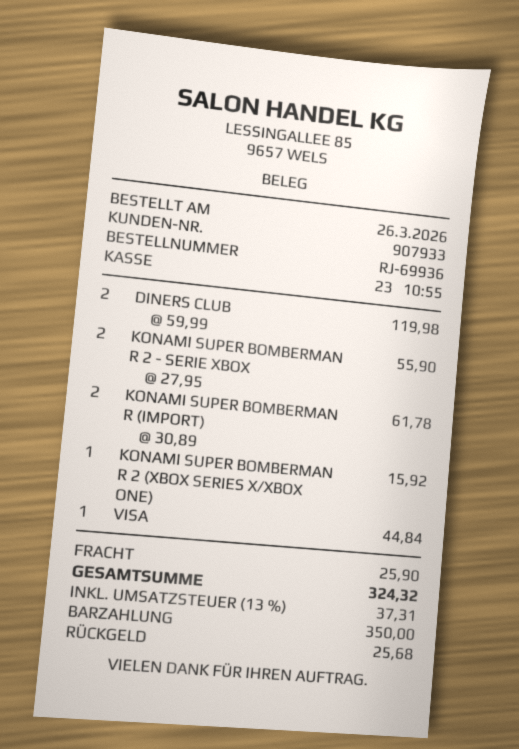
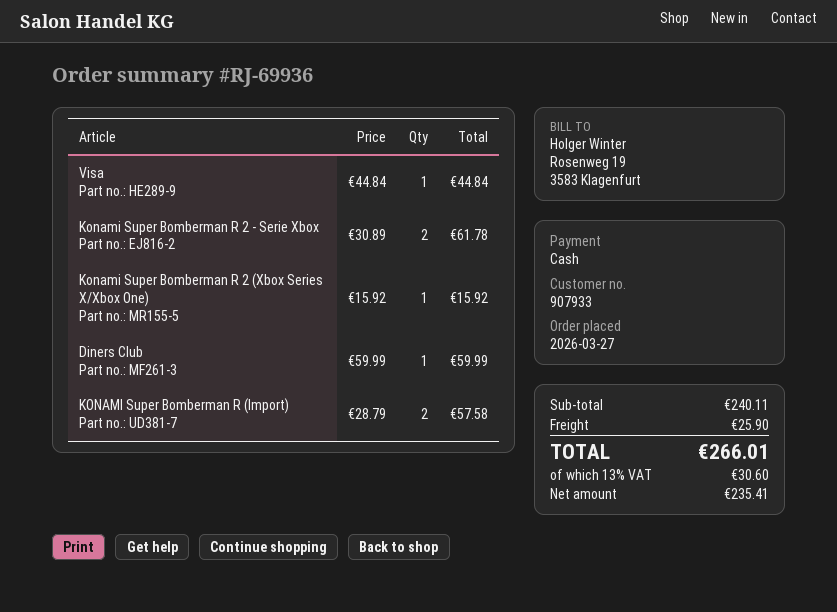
order date: 2026-03-26 -> 2026-03-27
DINERS CLUB: 2 x 59.99 = 119.98 -> 1 x 59.99 = 59.99
KONAMI SUPER BOMBERMAN R 2 - SERIE XBOX: 2 x 27.95 = 55.90 -> 2 x 30.89 = 61.78
KONAMI SUPER BOMBERMAN R (IMPORT): 2 x 30.89 = 61.78 -> 2 x 28.79 = 57.58
tax: 13% = 37.31 -> 13% = 30.60
total: 324.32 -> 266.01

